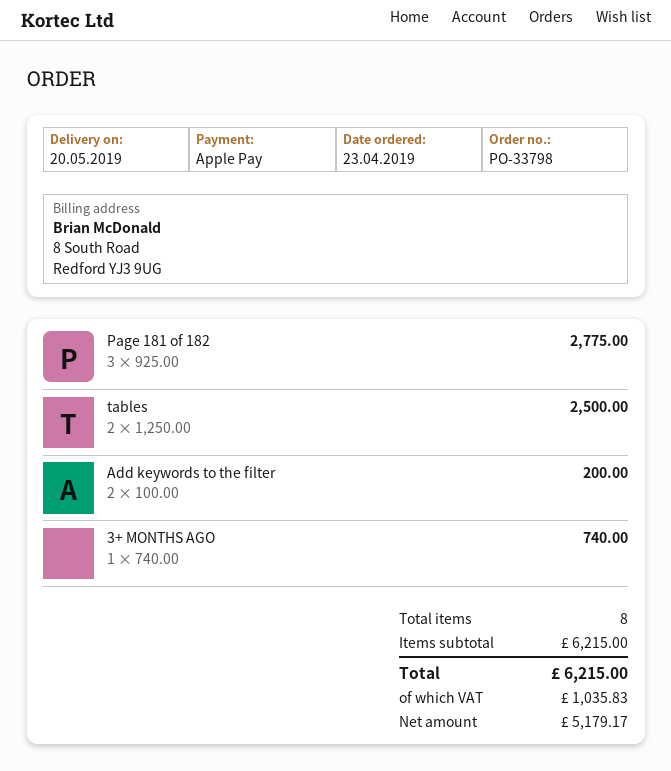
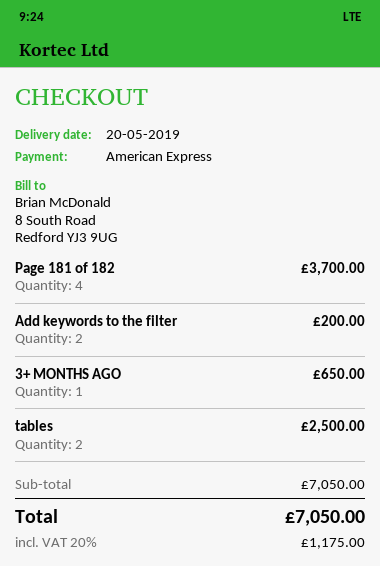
payment method: Apple Pay -> American Express
Page 181 of 182: 3 for 2775.00 -> 4 for 3700.00
3+ MONTHS AGO: 1 for 740.00 -> 1 for 650.00
subtotal: 6215.00 -> 7050.00
tax: 1035.83 -> 1175.00
total: 6215.00 -> 7050.00

